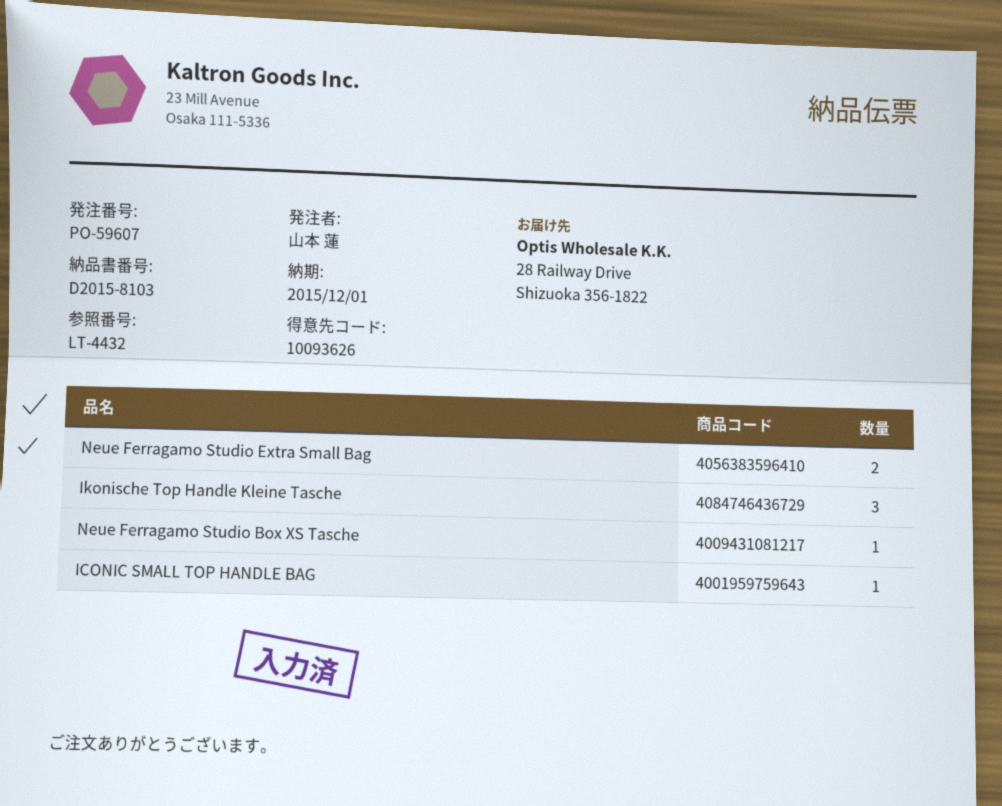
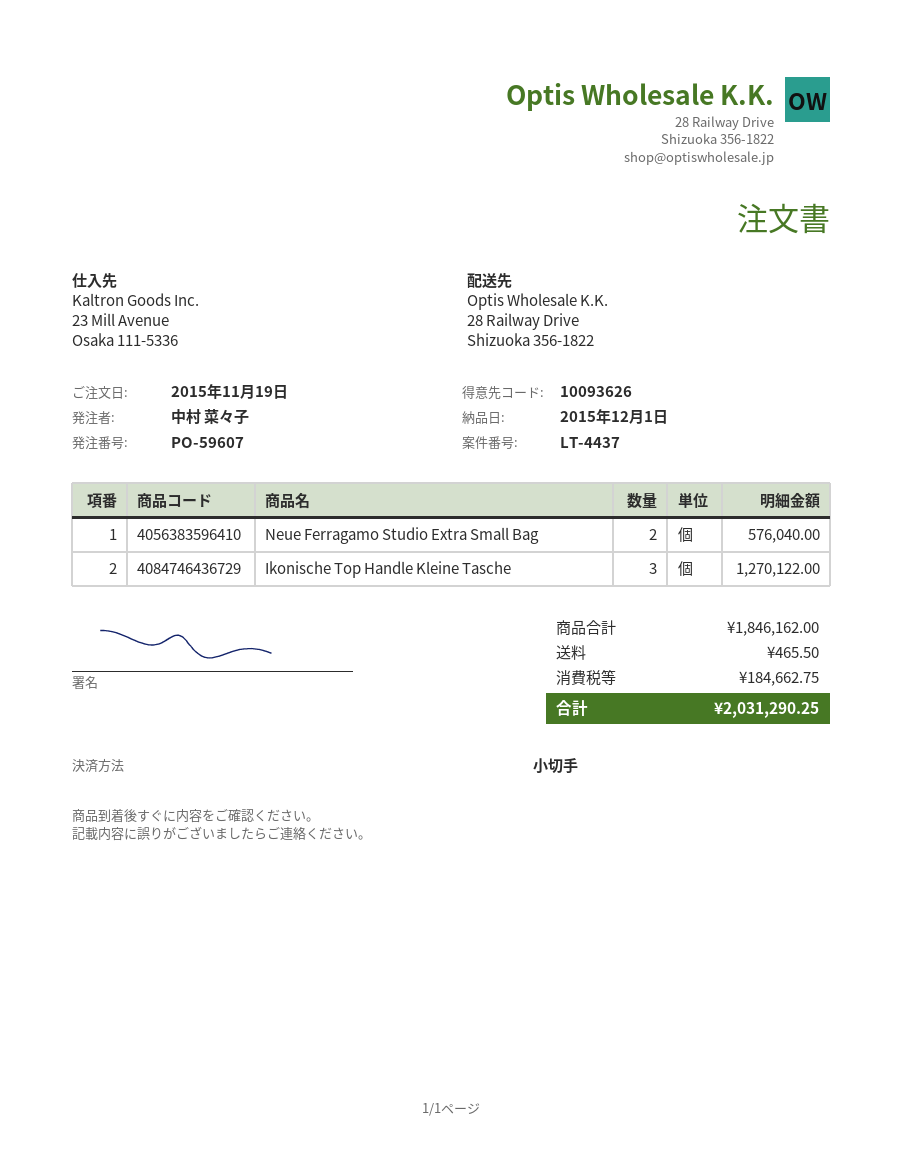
reference: LT-4432 -> LT-4437
ordered by: 山本 蓮 -> 中村 菜々子
Neue Ferragamo Studio Box XS Tasche: 1 -> none
ICONIC SMALL TOP HANDLE BAG: 1 -> none

